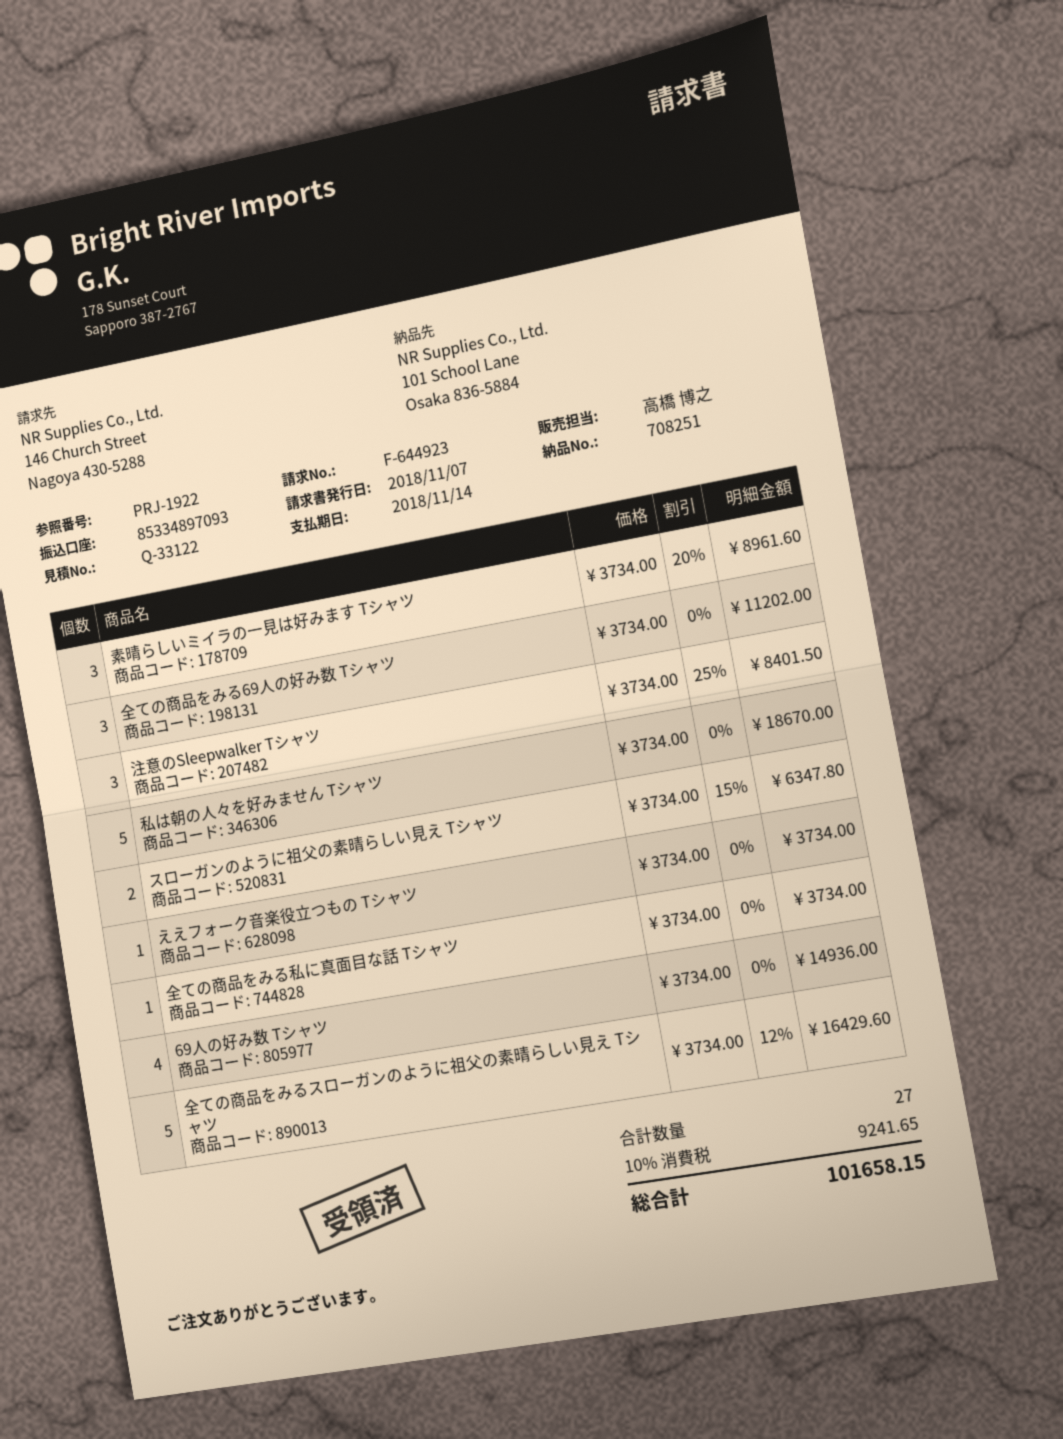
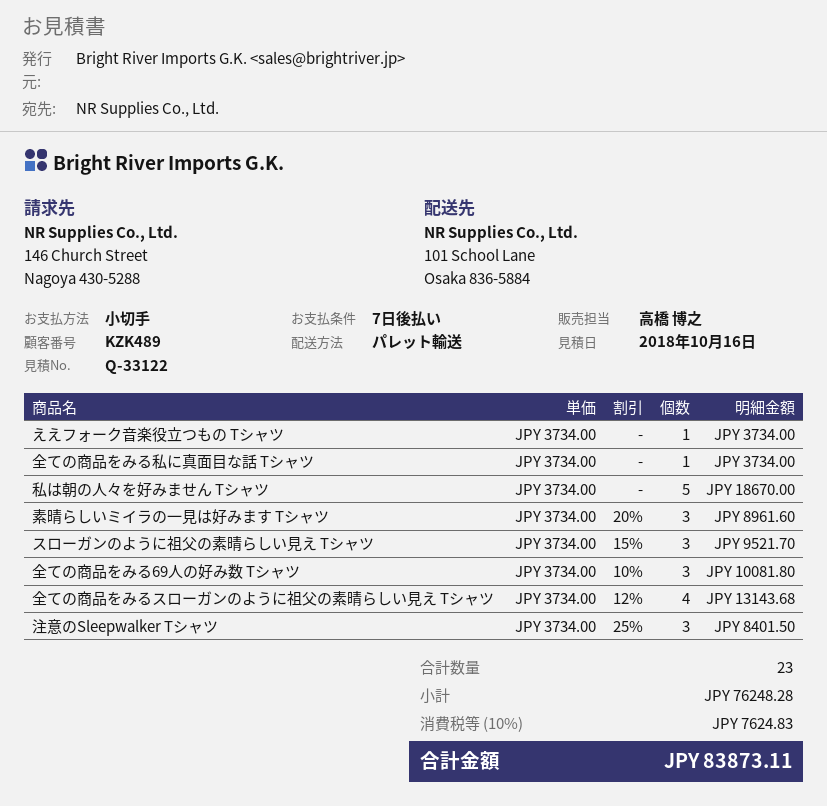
全ての商品をみる69人の好み数 Tシャツ: 3 x 3734.00 = 11202.00 -> 3 x 3734.00 - 10% = 10081.80
スローガンのように祖父の素晴らしい見え Tシャツ: 2 x 3734.00 - 15% = 6347.80 -> 3 x 3734.00 - 15% = 9521.70
69人の好み数 Tシャツ: 4 x 3734.00 = 14936.00 -> none
全ての商品をみるスローガンのように祖父の素晴らしい見え Tシャツ: 5 x 3734.00 - 12% = 16429.60 -> 4 x 3734.00 - 12% = 13143.68
total quantity: 27 -> 23
tax: 10% = 9241.65 -> 10% = 7624.83
total: 101658.15 -> 83873.11

